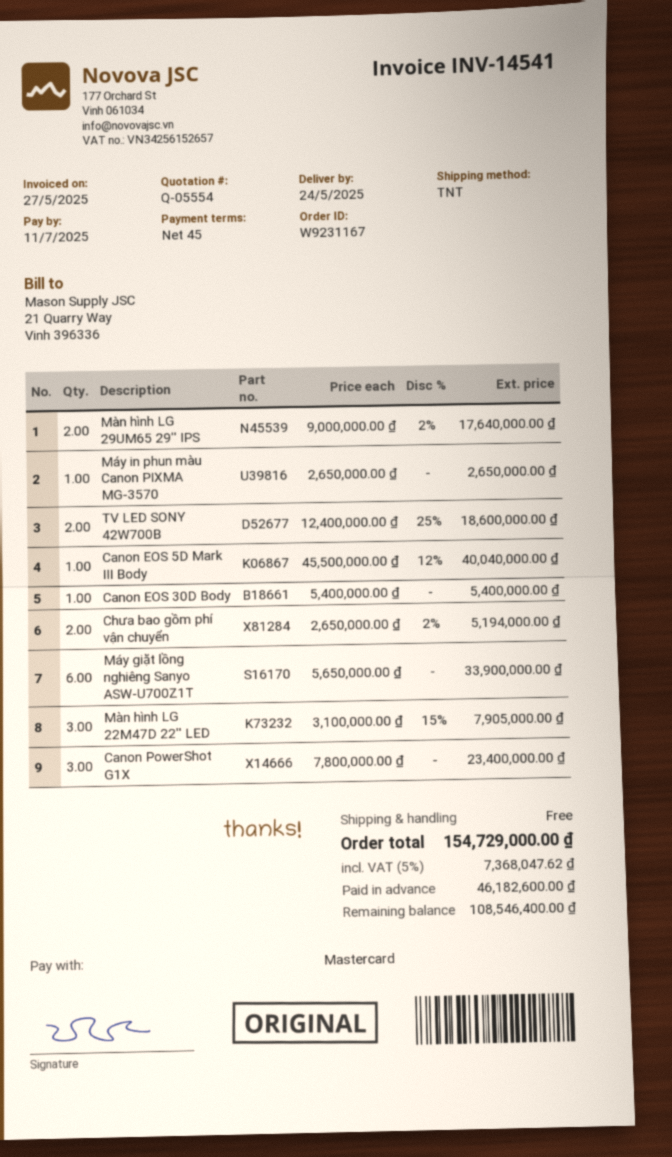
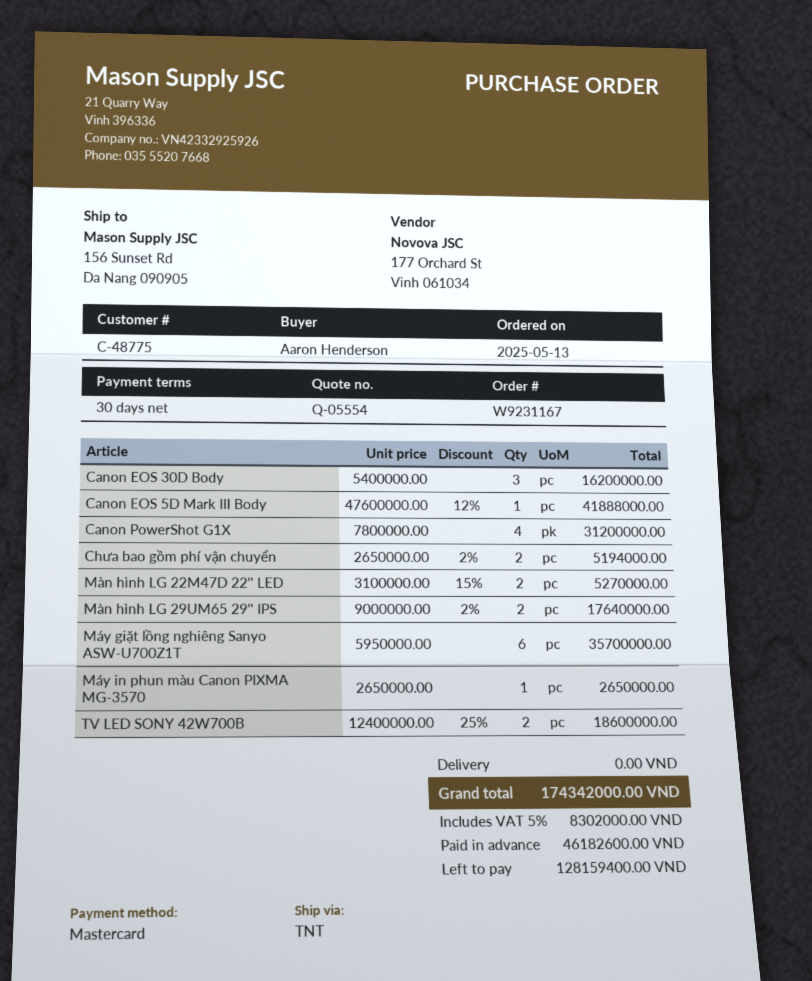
payment terms: 45 days -> 30 days
Canon EOS 5D Mark III Body: 1 x 45500000.00 - 12% = 40040000.00 -> 1 x 47600000.00 - 12% = 41888000.00
Canon EOS 30D Body: 1 x 5400000.00 = 5400000.00 -> 3 x 5400000.00 = 16200000.00
Máy giặt lồng nghiêng Sanyo ASW-U700Z1T: 6 x 5650000.00 = 33900000.00 -> 6 x 5950000.00 = 35700000.00
Màn hình LG 22M47D 22'' LED: 3 x 3100000.00 - 15% = 7905000.00 -> 2 x 3100000.00 - 15% = 5270000.00
Canon PowerShot G1X: 3 x 7800000.00 = 23400000.00 -> 4 x 7800000.00 = 31200000.00
tax: 5% = 7368047.62 -> 5% = 8302000.00
total: 154729000.00 -> 174342000.00
balance: 108546400.00 -> 128159400.00

